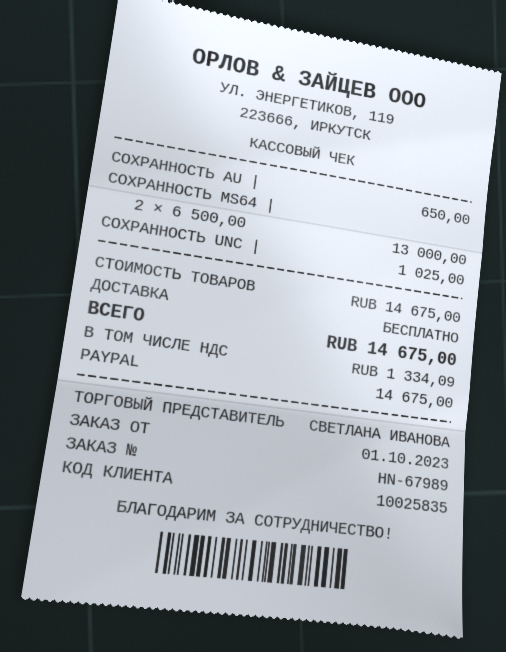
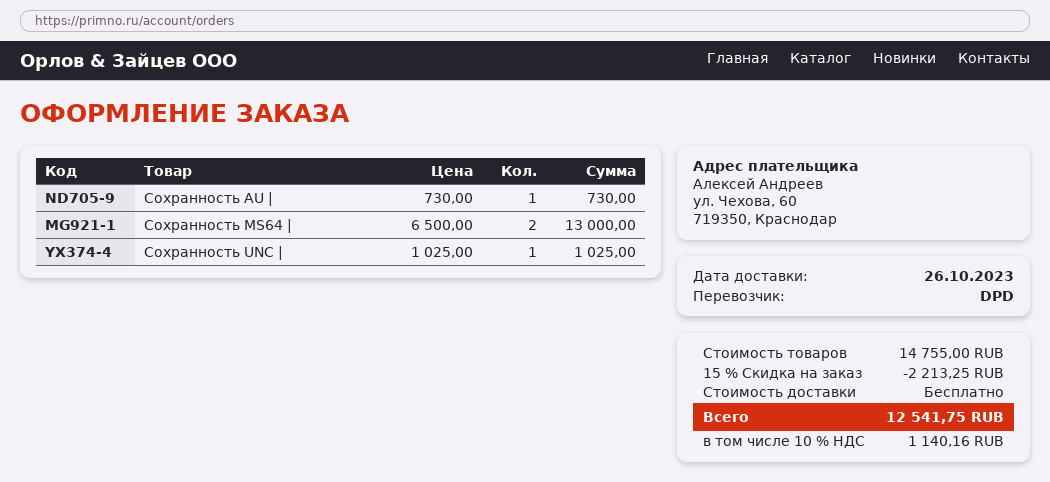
СОХРАННОСТЬ AU |: 1 x 650.00 = 650.00 -> 1 x 730.00 = 730.00
subtotal: 14675.00 -> 14755.00
discount: none -> 15% = 2213.25
tax: 1334.09 -> 1140.16
total: 14675.00 -> 12541.75

